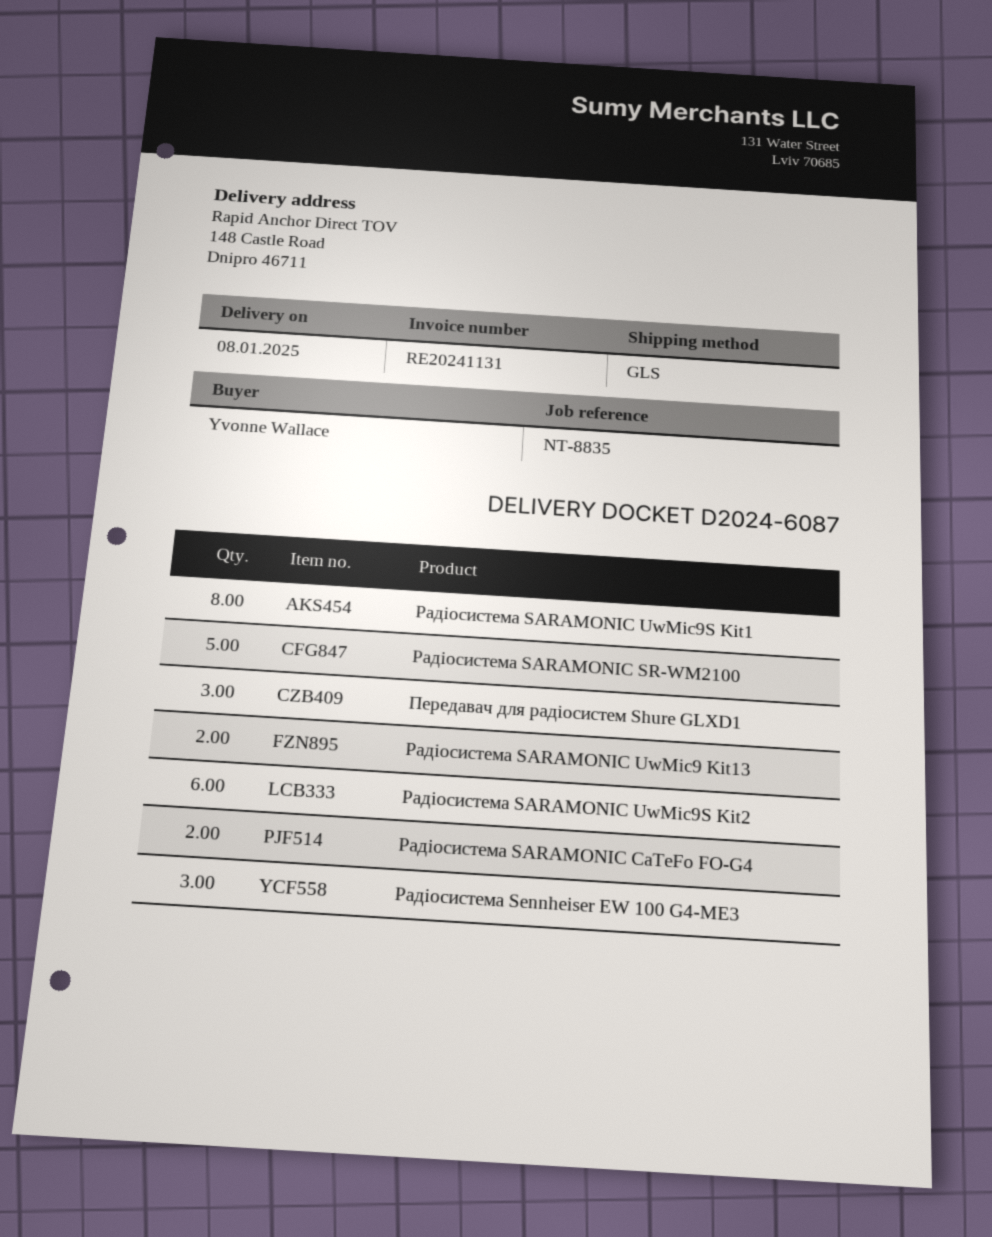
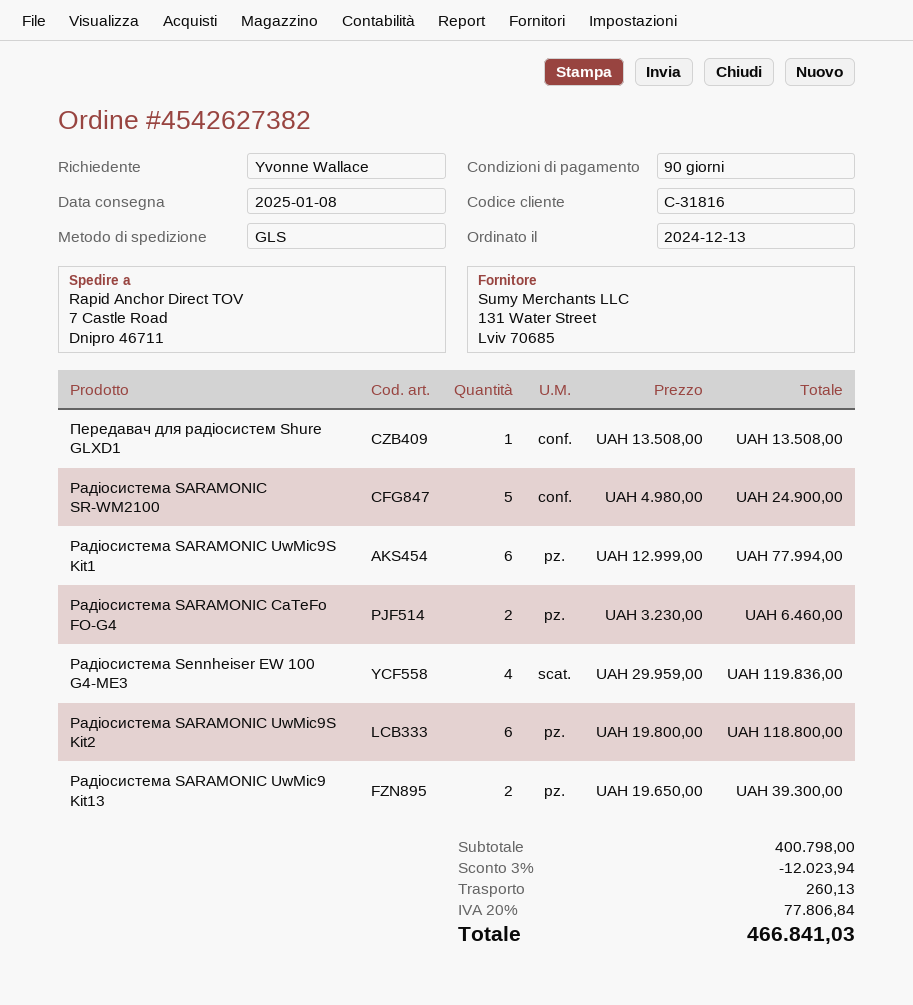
ship to: 148 Castle Road, Dnipro 46711 -> 7 Castle Road, Dnipro 46711
Радіосистема SARAMONIC UwMic9S Kit1: 8 -> 6
Передавач для радіосистем Shure GLXD1: 3 -> 1
Радіосистема Sennheiser EW 100 G4-ME3: 3 -> 4

